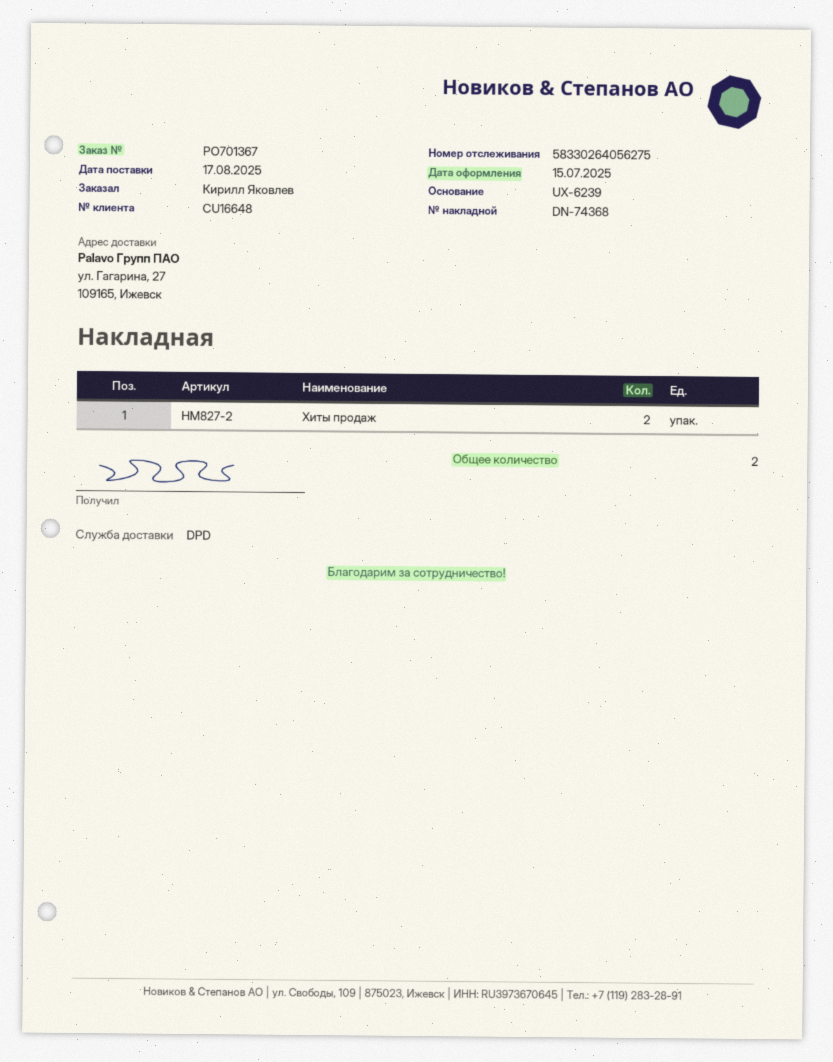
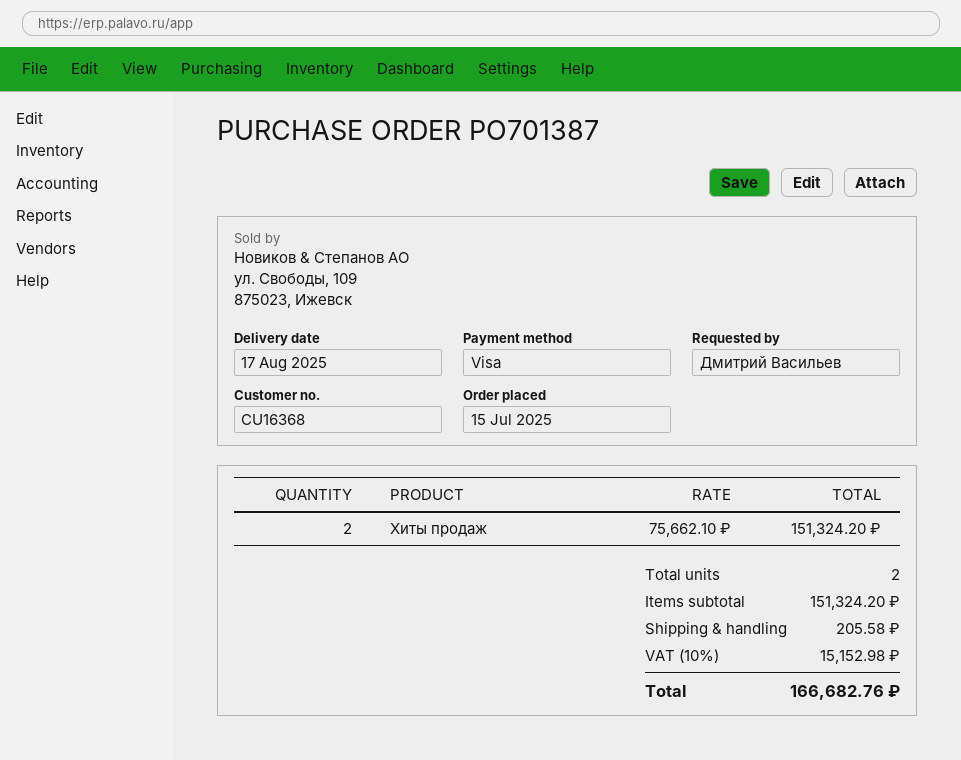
order number: PO701367 -> PO701387
customer number: CU16648 -> CU16368
ordered by: Кирилл Яковлев -> Дмитрий Васильев

